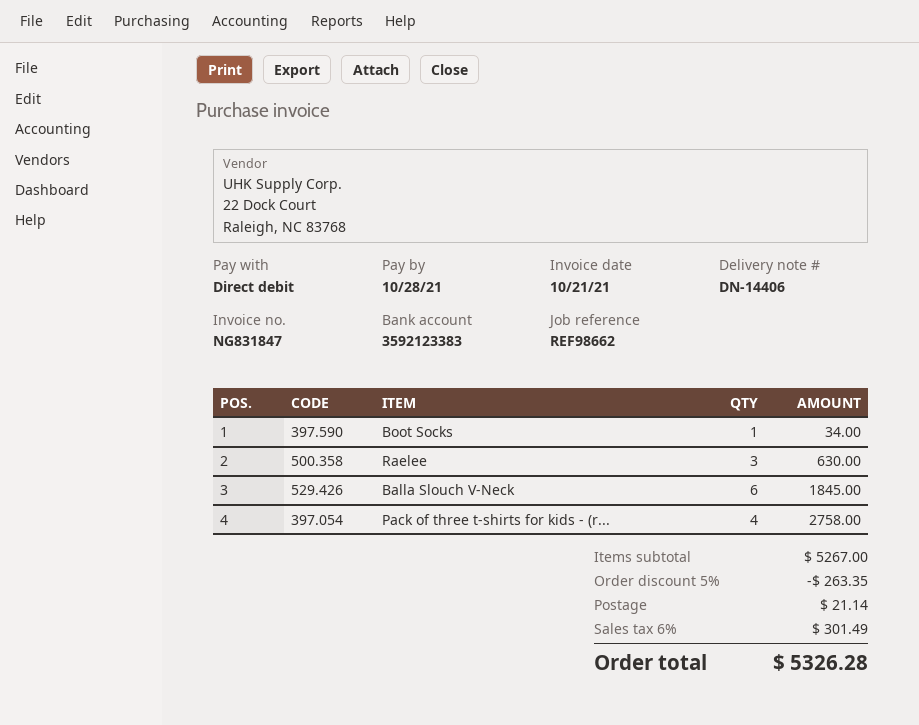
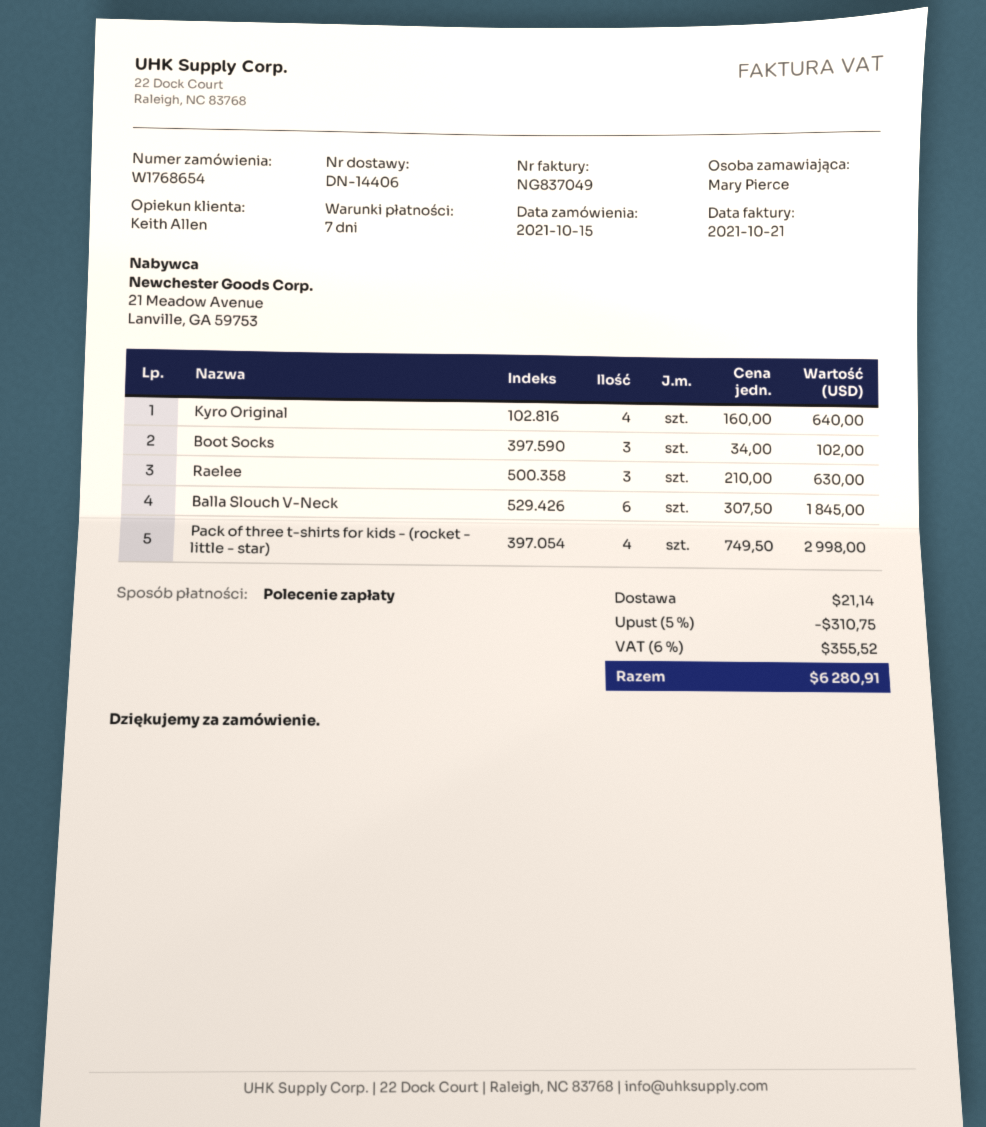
invoice number: NG831847 -> NG837049
Boot Socks: 1 for 34.00 -> 3 for 102.00
Pack of three t-shirts for kids - (r...: 4 for 2758.00 -> 4 for 2998.00
Kyro Original: none -> 4 for 640.00
discount: 5% = 263.35 -> 5% = 310.75
tax: 6% = 301.49 -> 6% = 355.52
total: 5326.28 -> 6280.91

